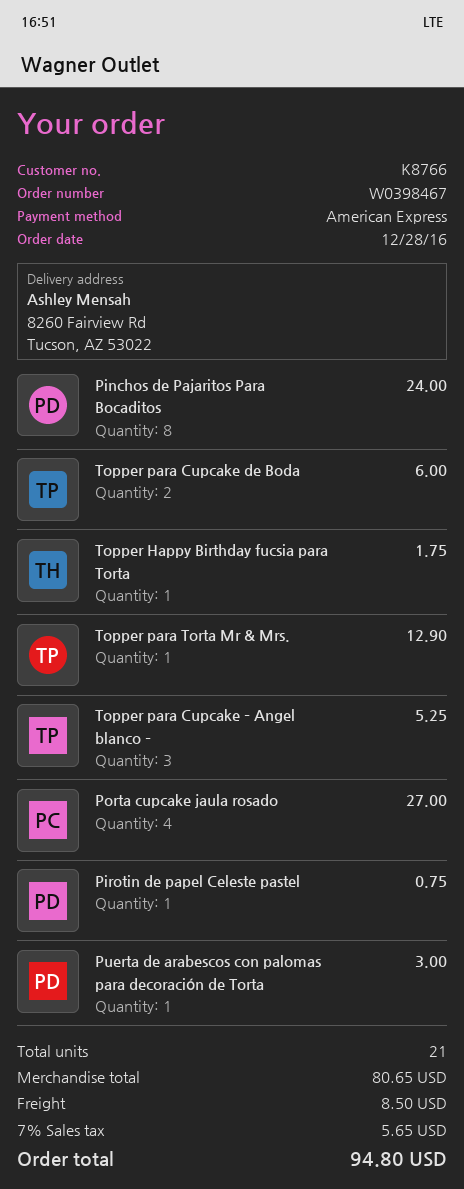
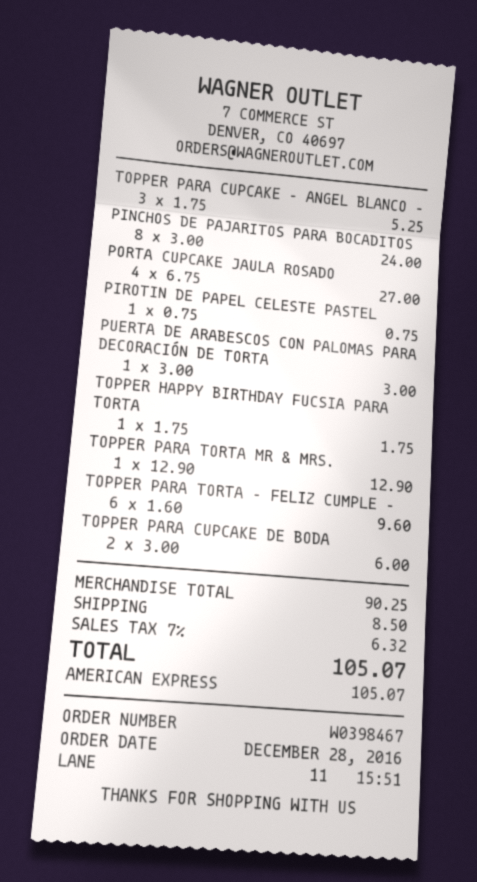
TOPPER PARA TORTA – FELIZ CUMPLE –: none -> 6 for 9.60
subtotal: 80.65 -> 90.25
tax: 7% = 5.65 -> 7% = 6.32
total: 94.80 -> 105.07

